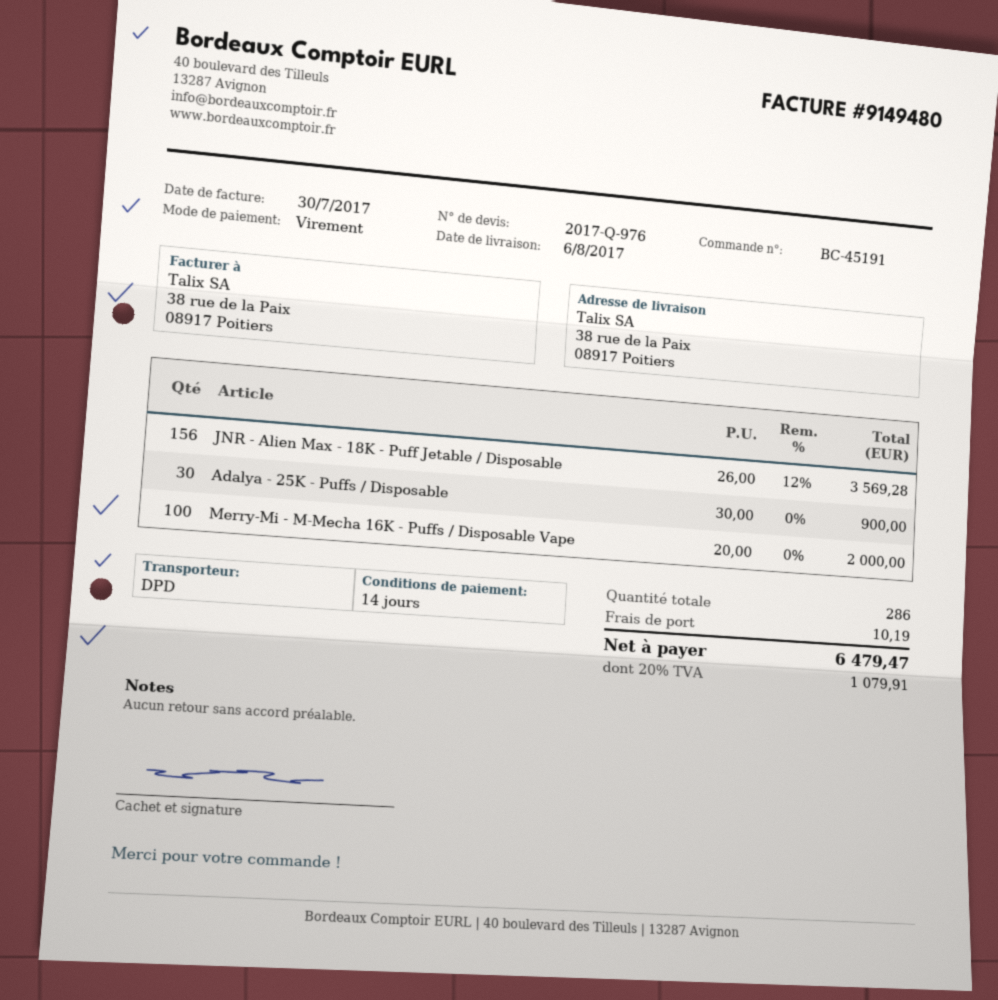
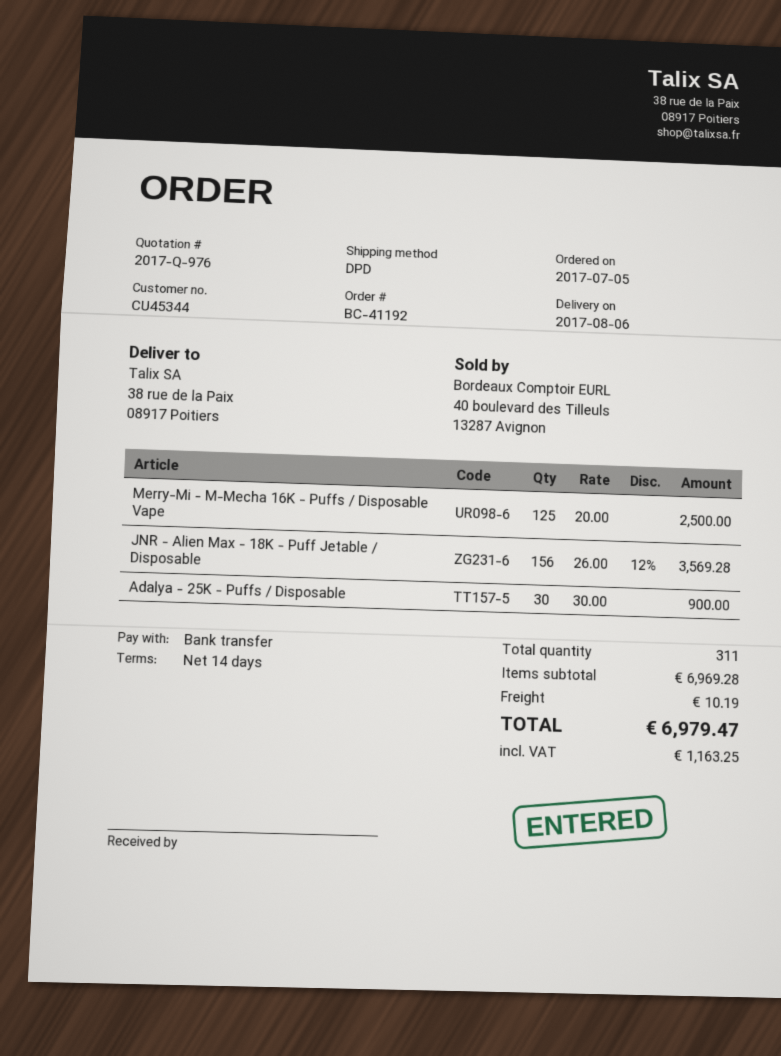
order number: BC-45191 -> BC-41192
Merry-Mi - M-Mecha 16K - Puffs / Disposable Vape: 100 x 20.00 = 2000.00 -> 125 x 20.00 = 2500.00
total quantity: 286 -> 311
tax: 1079.91 -> 1163.25
total: 6479.47 -> 6979.47

